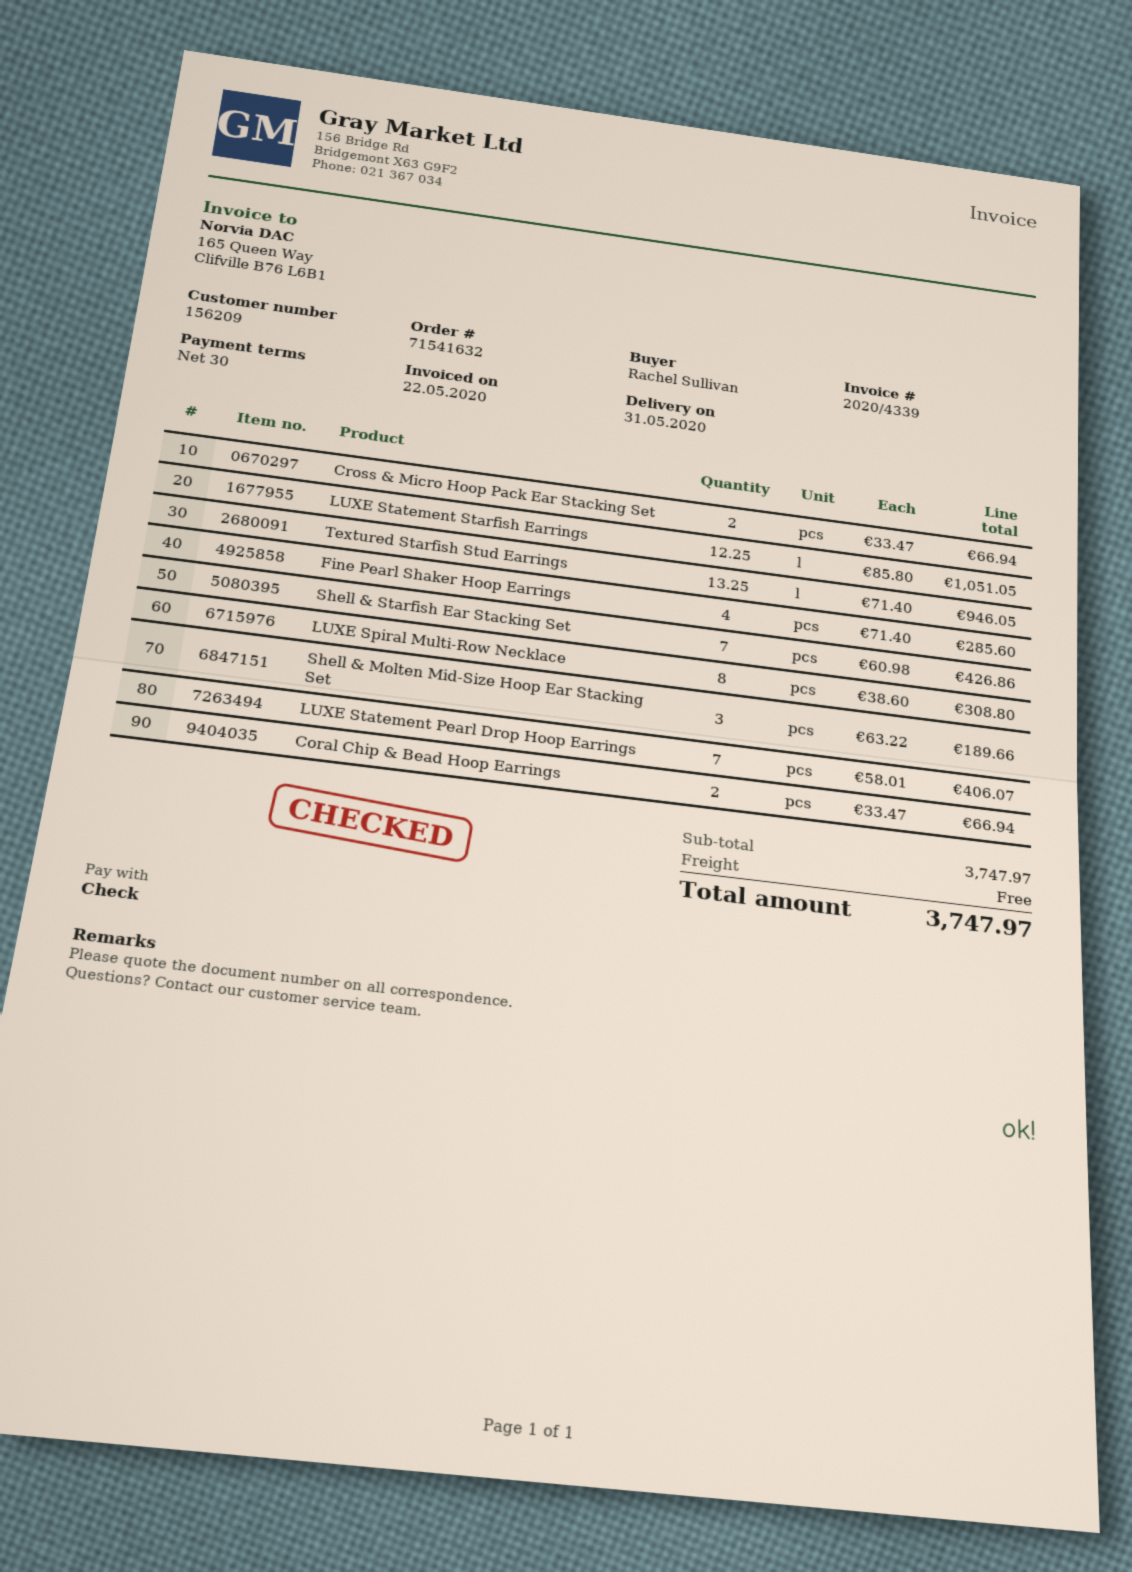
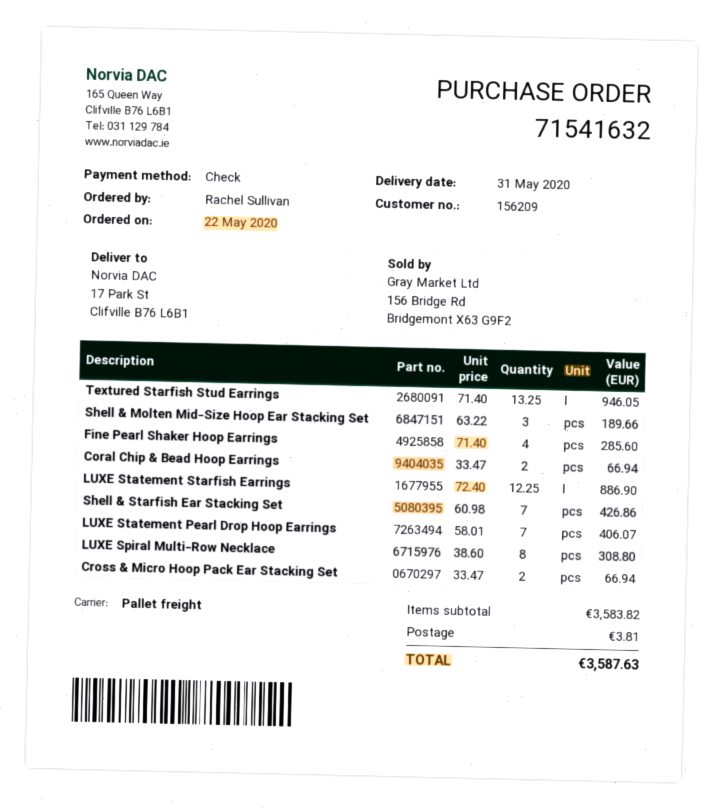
LUXE Statement Starfish Earrings: 12.25 x 85.80 = 1051.05 -> 12.25 x 72.40 = 886.90
subtotal: 3747.97 -> 3583.82
shipping: 0.00 -> 3.81
total: 3747.97 -> 3587.63

